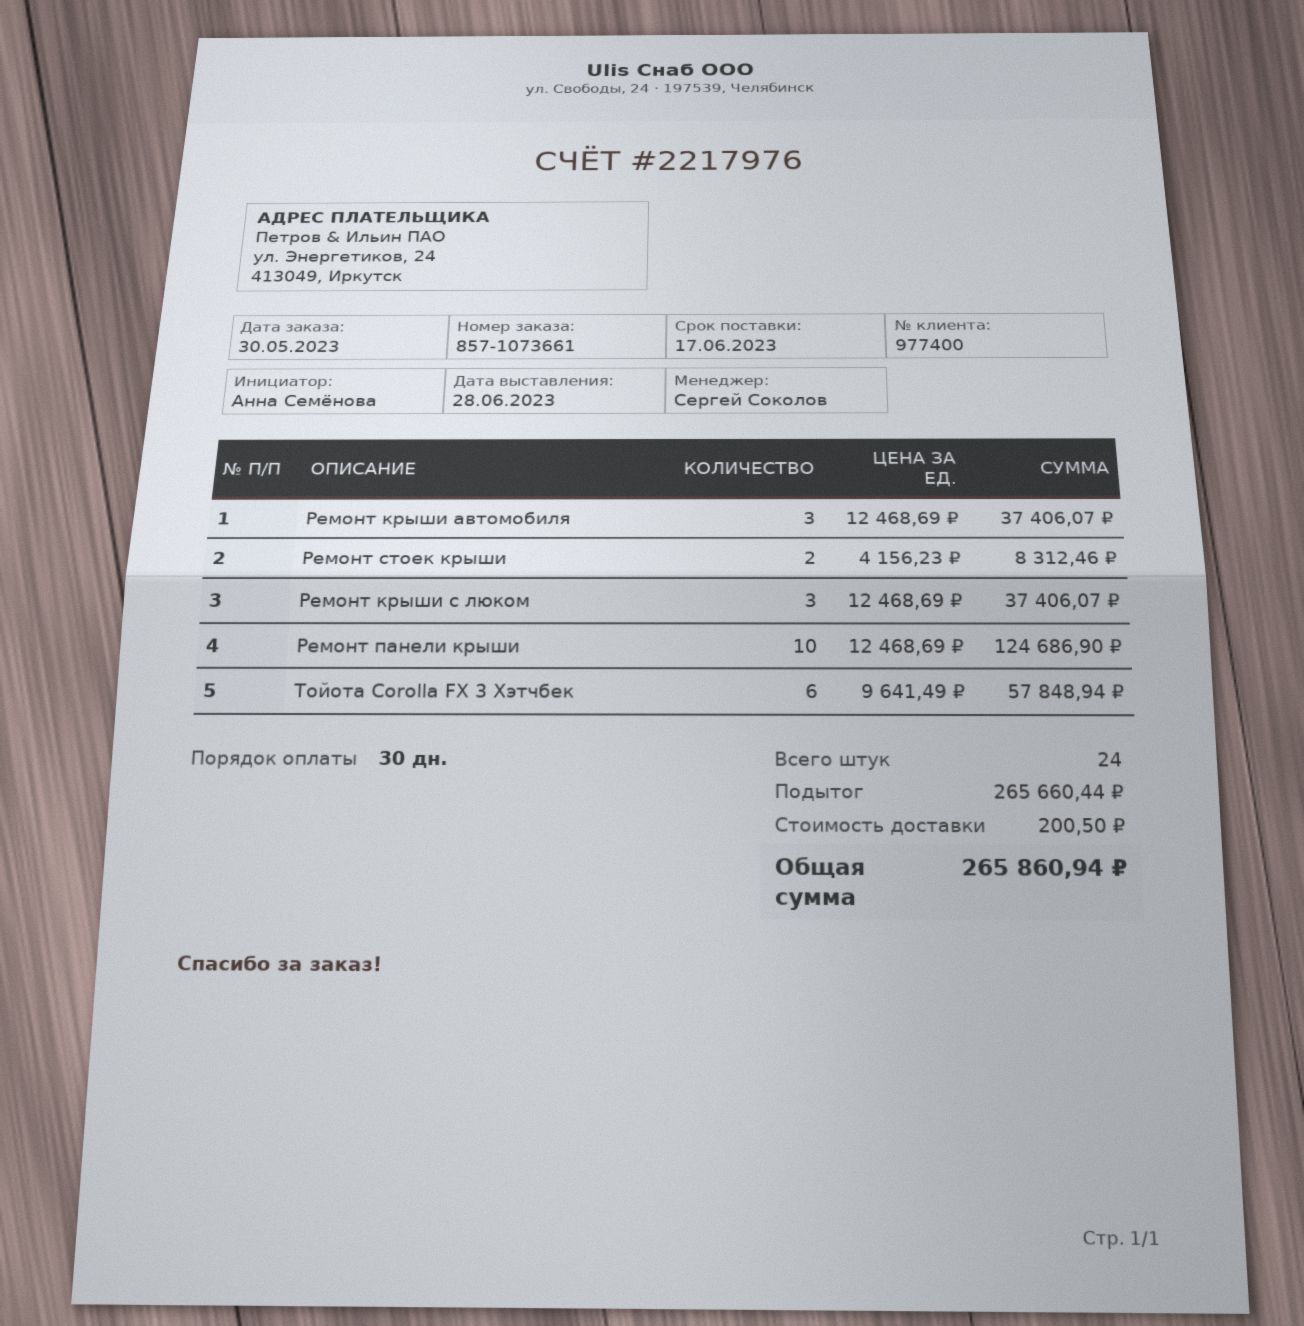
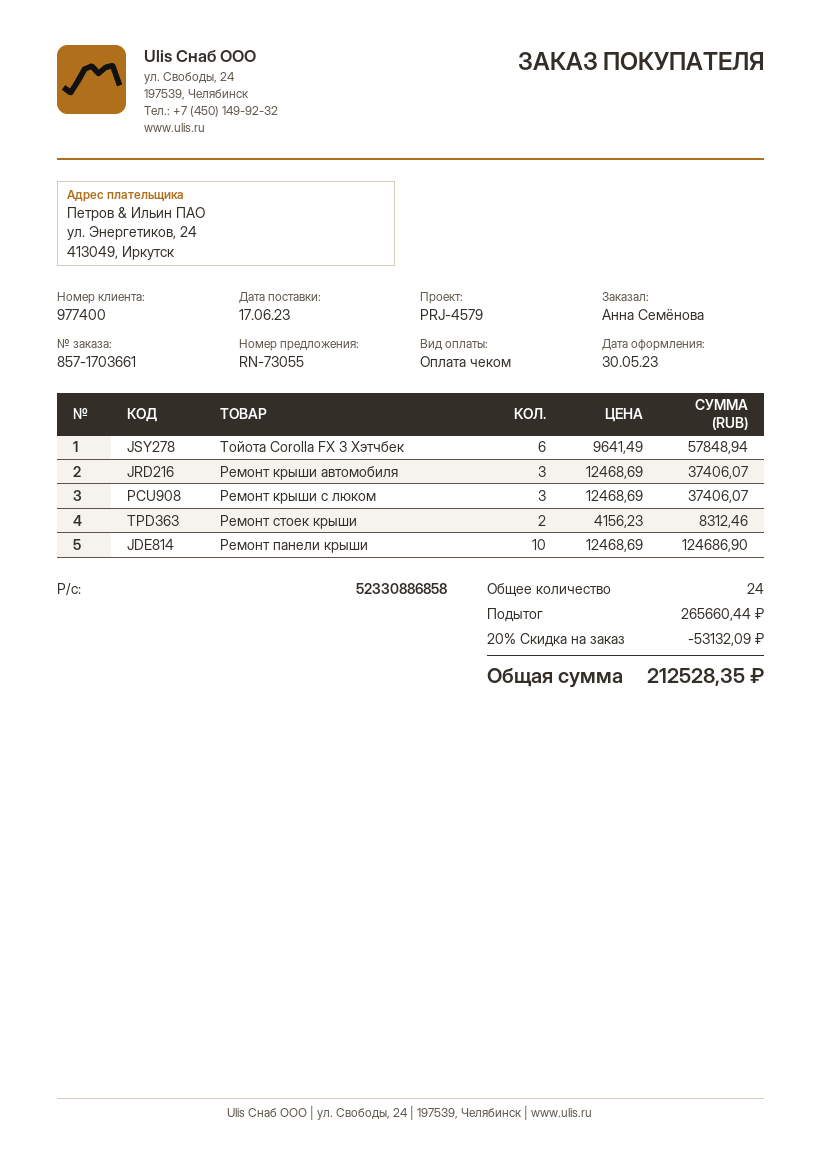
order number: 857-1073661 -> 857-1703661
discount: none -> 20% = 53132.09
shipping: 200.50 -> none
total: 265860.94 -> 212528.35

